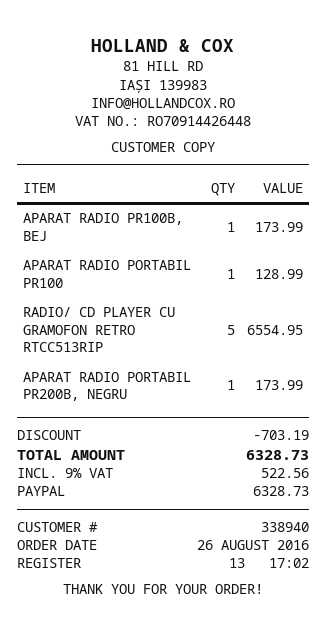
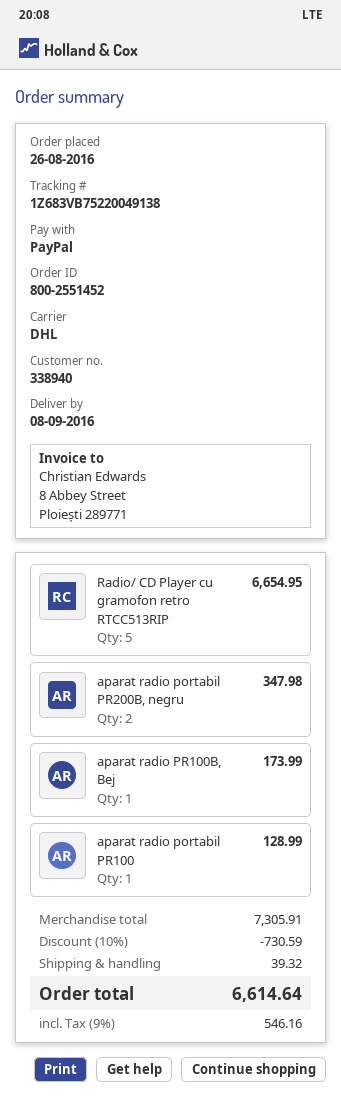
RADIO/ CD PLAYER CU GRAMOFON RETRO RTCC513RIP: 5 for 6554.95 -> 5 for 6654.95
APARAT RADIO PORTABIL PR200B, NEGRU: 1 for 173.99 -> 2 for 347.98
discount: 703.19 -> 730.59
shipping: none -> 39.32
tax: 9% = 522.56 -> 9% = 546.16
total: 6328.73 -> 6614.64

